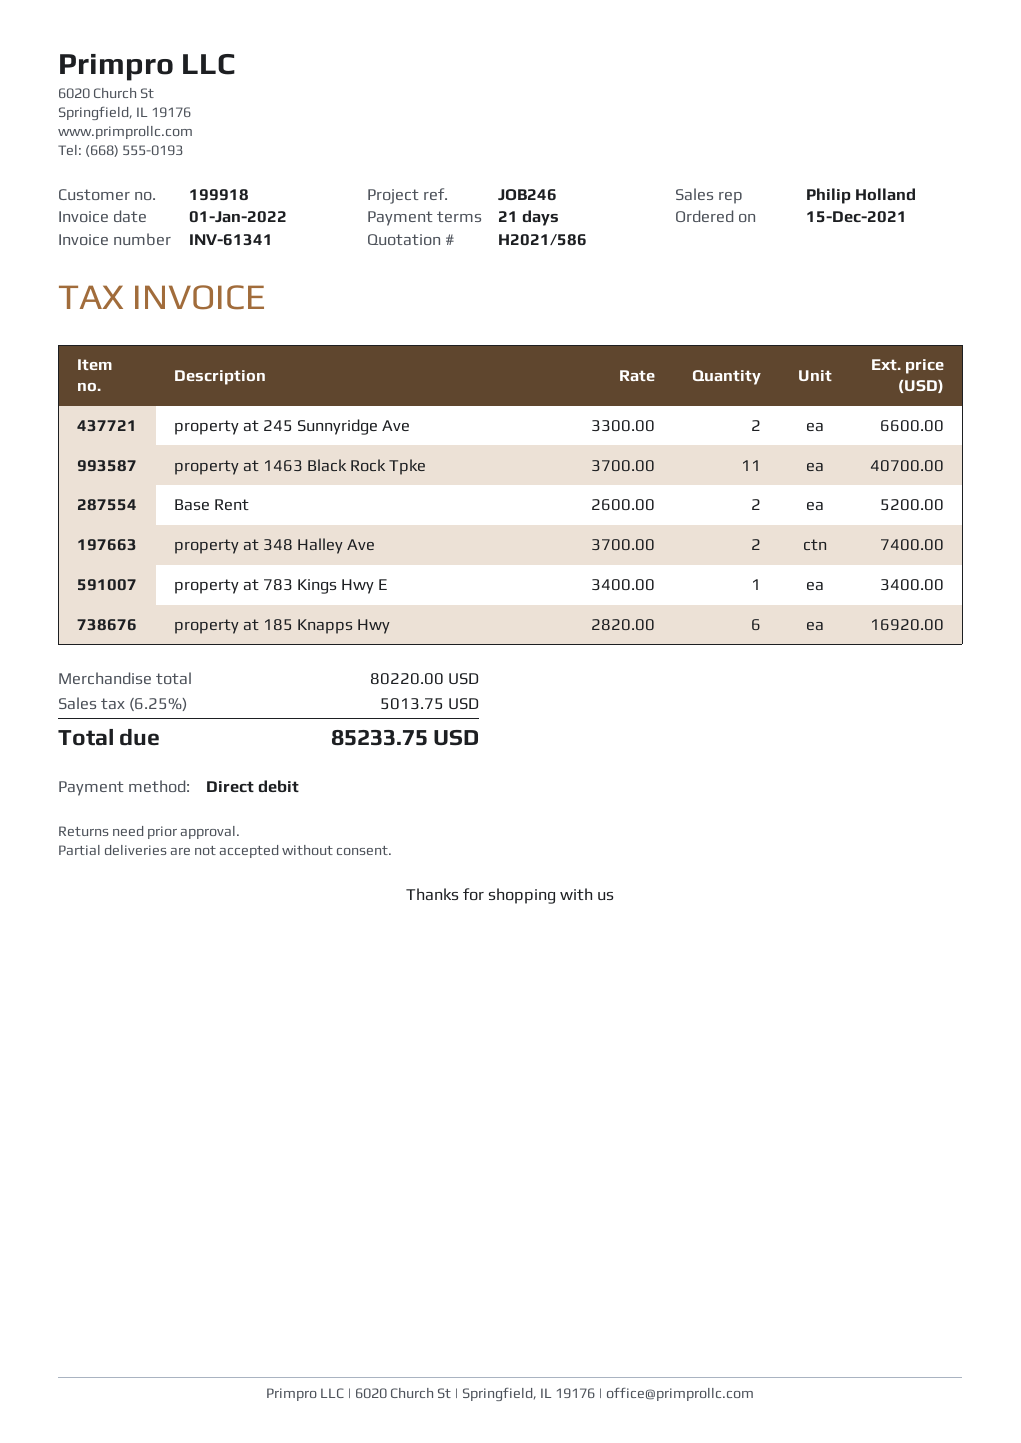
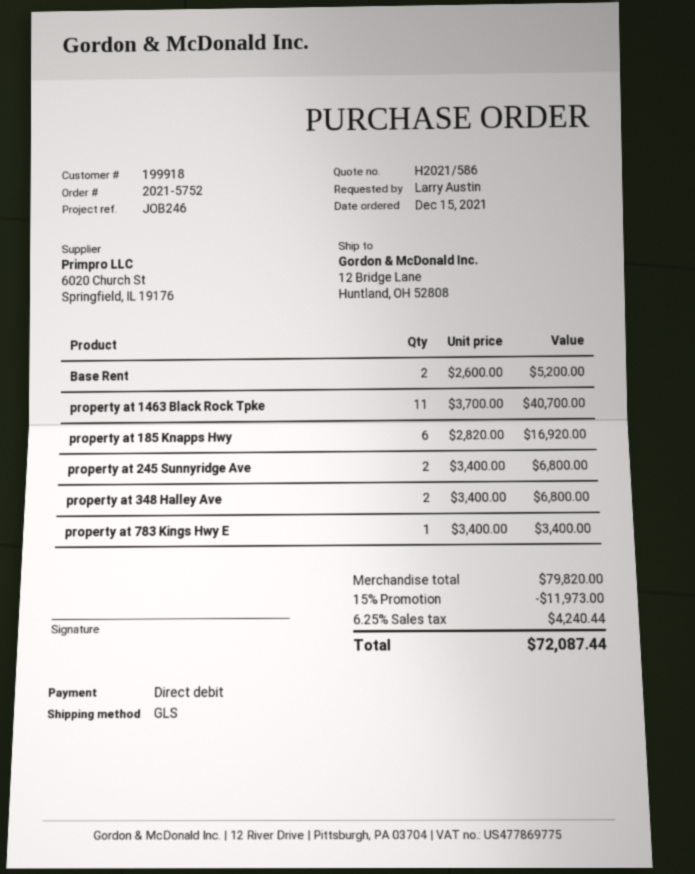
property at 245 Sunnyridge Ave: 2 x 3300.00 = 6600.00 -> 2 x 3400.00 = 6800.00
property at 348 Halley Ave: 2 x 3700.00 = 7400.00 -> 2 x 3400.00 = 6800.00
subtotal: 80220.00 -> 79820.00
discount: none -> 15% = 11973.00
tax: 6.25% = 5013.75 -> 6.25% = 4240.44
total: 85233.75 -> 72087.44

